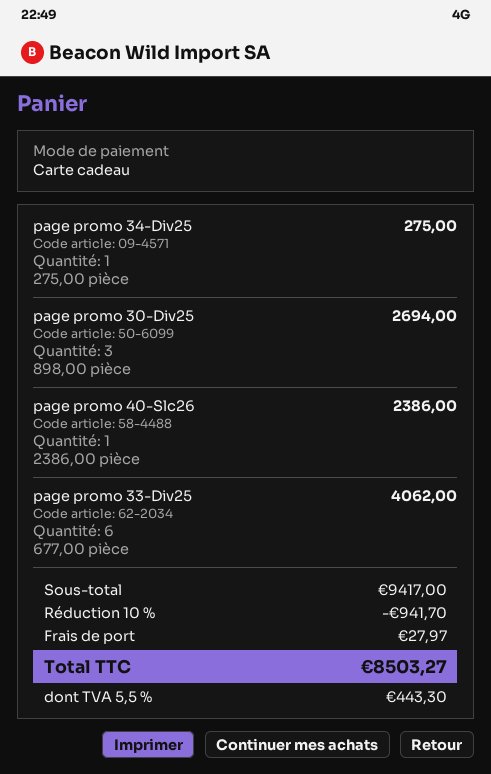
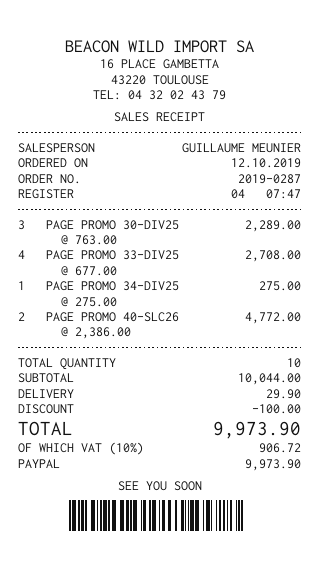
payment method: gift card -> PayPal
page promo 30-Div25: 3 x 898.00 = 2694.00 -> 3 x 763.00 = 2289.00
page promo 40-Slc26: 1 x 2386.00 = 2386.00 -> 2 x 2386.00 = 4772.00
page promo 33-Div25: 6 x 677.00 = 4062.00 -> 4 x 677.00 = 2708.00
subtotal: 9417.00 -> 10044.00
discount: 941.70 -> 100.00
shipping: 27.97 -> 29.90
tax: 5.5% = 443.30 -> 10% = 906.72
total: 8503.27 -> 9973.90

